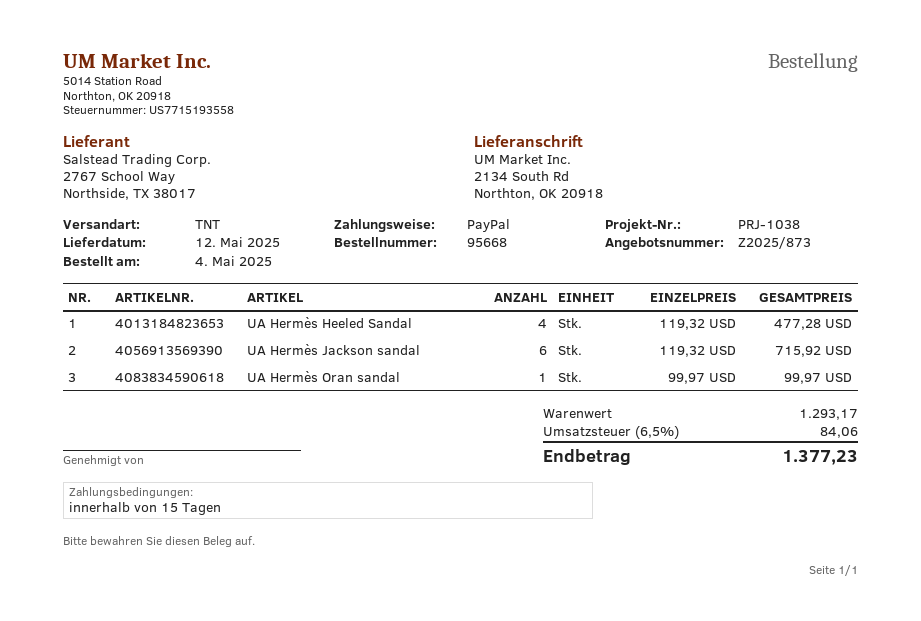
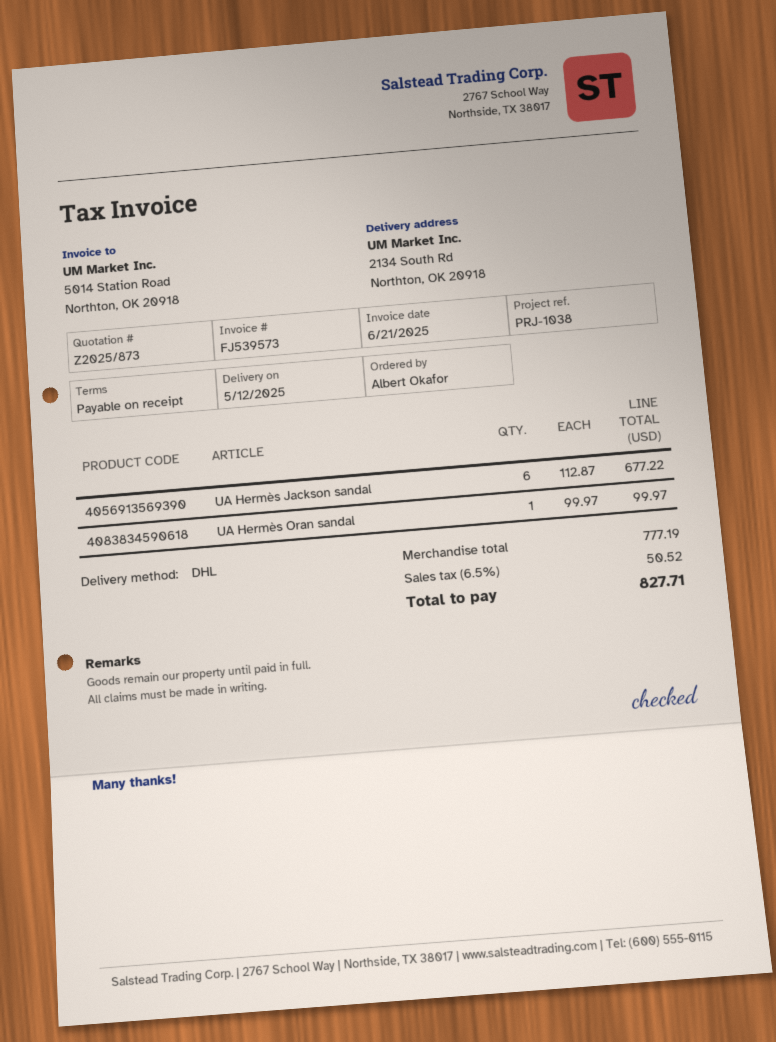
payment terms: 15 days -> on receipt
shipping method: TNT -> DHL
UA Hermès Heeled Sandal: 4 x 119.32 = 477.28 -> none
UA Hermès Jackson sandal: 6 x 119.32 = 715.92 -> 6 x 112.87 = 677.22
subtotal: 1293.17 -> 777.19
tax: 6.5% = 84.06 -> 6.5% = 50.52
total: 1377.23 -> 827.71

